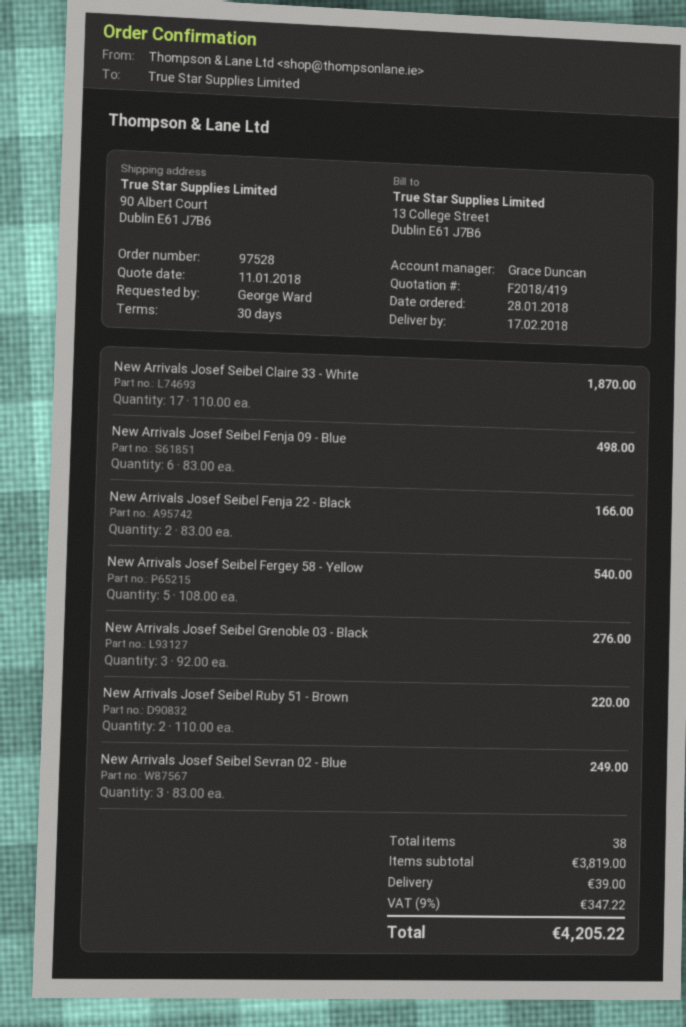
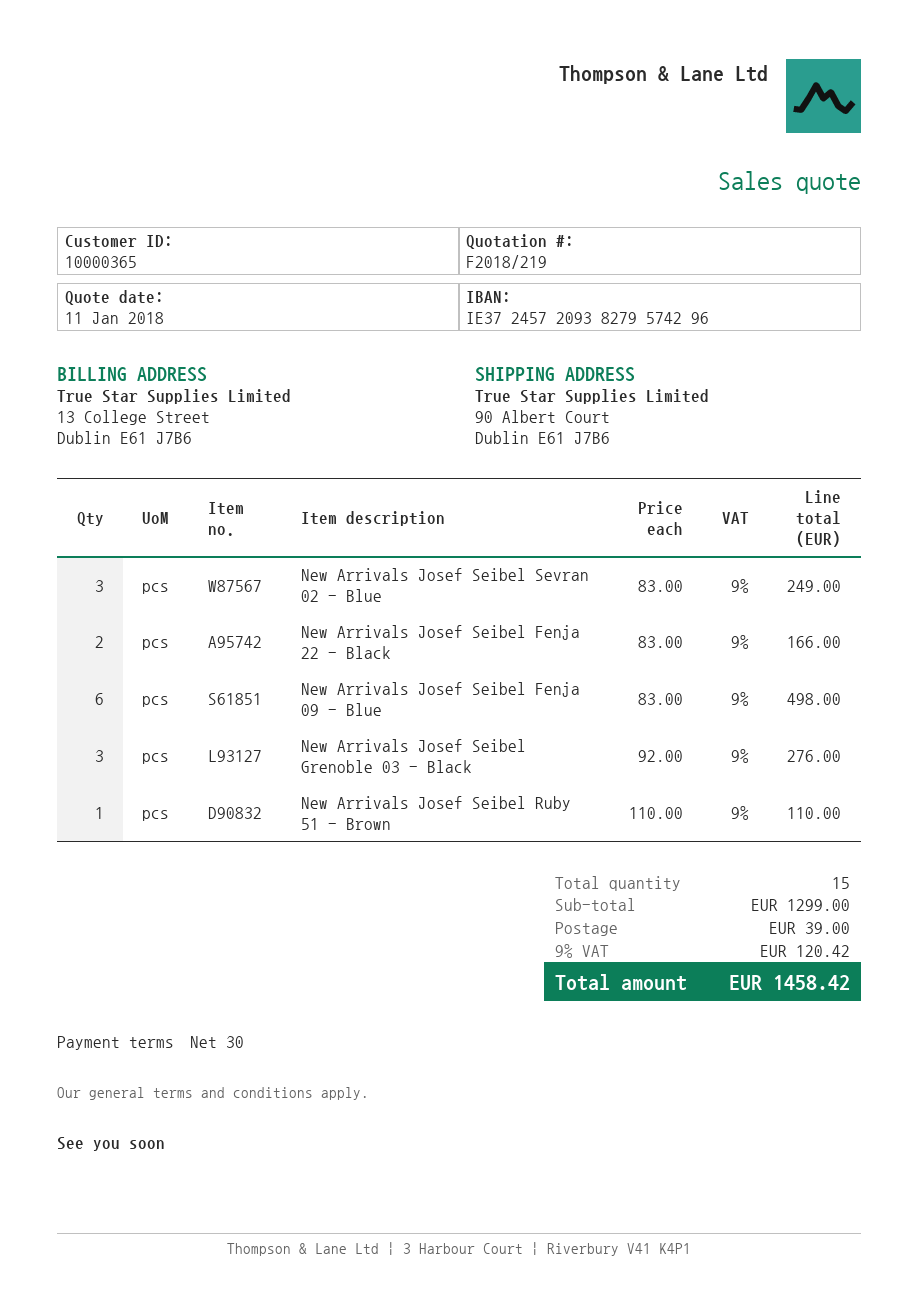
quote number: F2018/419 -> F2018/219
New Arrivals Josef Seibel Claire 33 - White: 17 x 110.00 = 1870.00 -> none
New Arrivals Josef Seibel Fergey 58 - Yellow: 5 x 108.00 = 540.00 -> none
New Arrivals Josef Seibel Ruby 51 - Brown: 2 x 110.00 = 220.00 -> 1 x 110.00 = 110.00
total quantity: 38 -> 15
subtotal: 3819.00 -> 1299.00
tax: 9% = 347.22 -> 9% = 120.42
total: 4205.22 -> 1458.42

